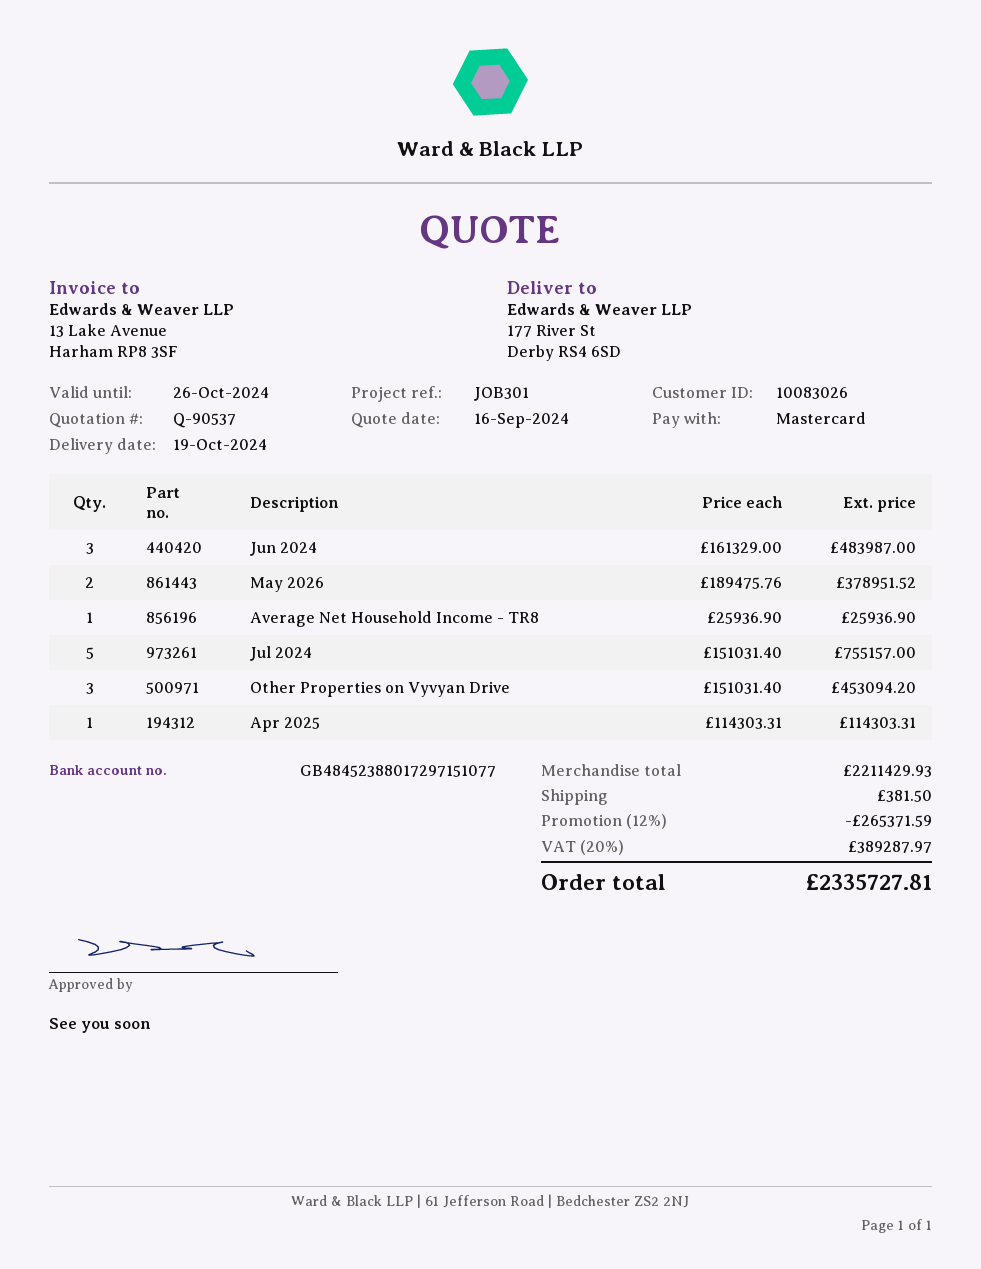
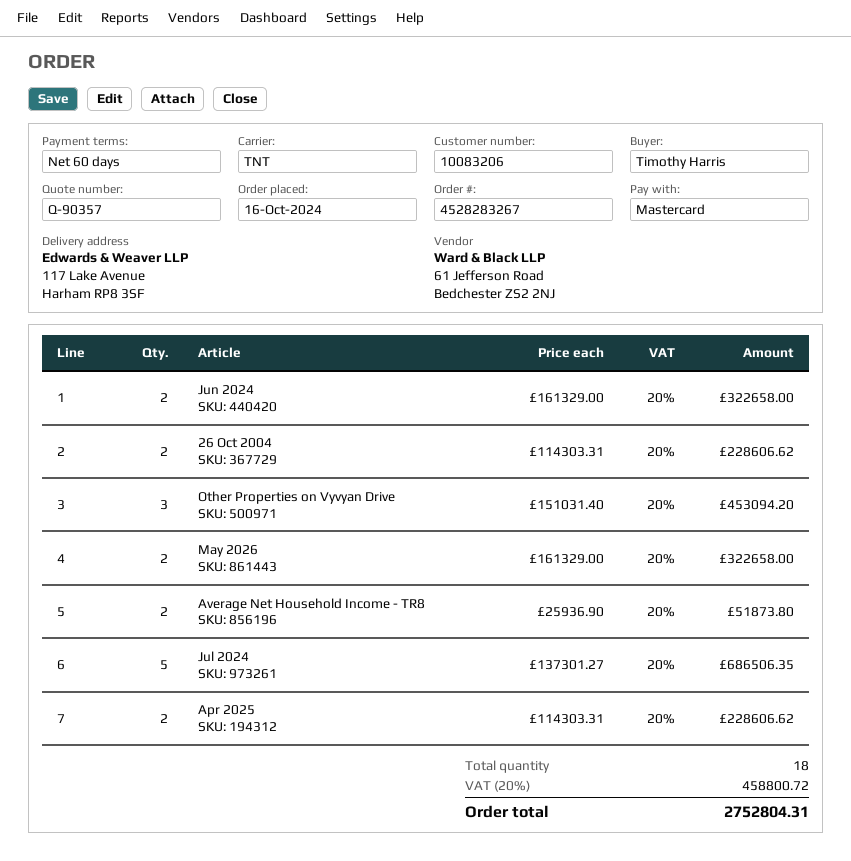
quote number: Q-90537 -> Q-90357
customer number: 10083026 -> 10083206
ship to: 177 River St, Derby RS4 6SD -> 117 Lake Avenue, Harham RP8 3SF
Jun 2024: 3 x 161329.00 = 483987.00 -> 2 x 161329.00 = 322658.00
May 2026: 2 x 189475.76 = 378951.52 -> 2 x 161329.00 = 322658.00
Average Net Household Income - TR8: 1 x 25936.90 = 25936.90 -> 2 x 25936.90 = 51873.80
Jul 2024: 5 x 151031.40 = 755157.00 -> 5 x 137301.27 = 686506.35
Apr 2025: 1 x 114303.31 = 114303.31 -> 2 x 114303.31 = 228606.62
26 Oct 2004: none -> 2 x 114303.31 = 228606.62
discount: 12% = 265371.59 -> none
shipping: 381.50 -> none
tax: 20% = 389287.97 -> 20% = 458800.72
total: 2335727.81 -> 2752804.31

